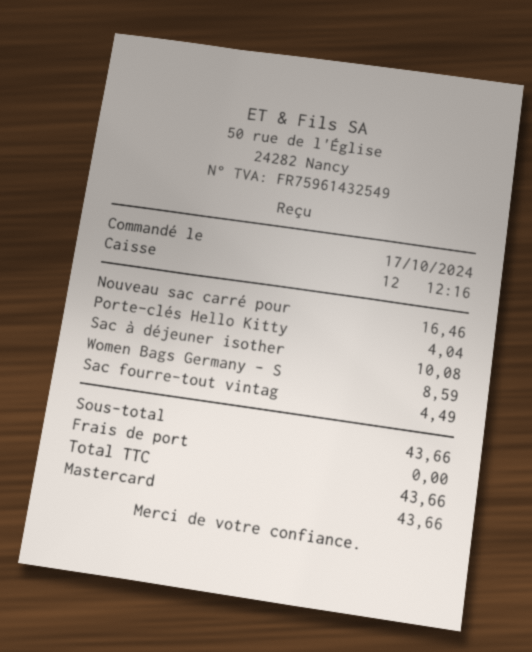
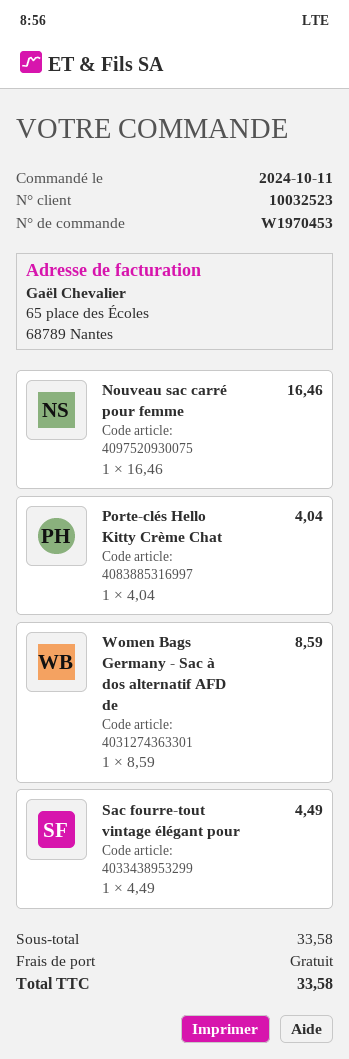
order date: 2024-10-17 -> 2024-10-11
Sac à déjeuner isother: 1 x 10.08 = 10.08 -> none
subtotal: 43.66 -> 33.58
total: 43.66 -> 33.58

